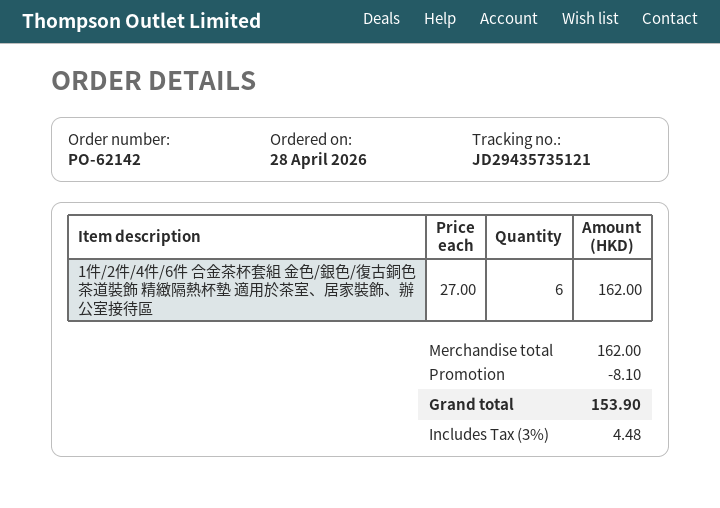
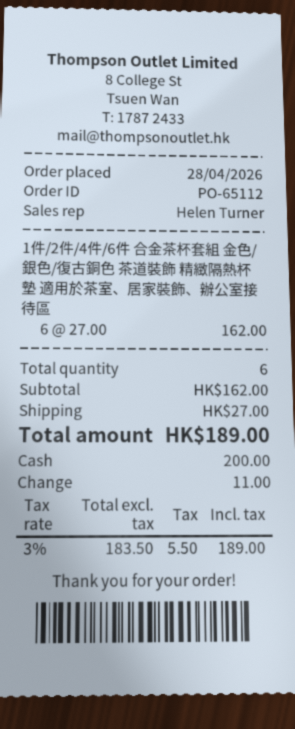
order number: PO-62142 -> PO-65112
discount: 8.10 -> none
shipping: none -> 27.00
tax: 3% = 4.48 -> 3% = 5.50
total: 153.90 -> 189.00

